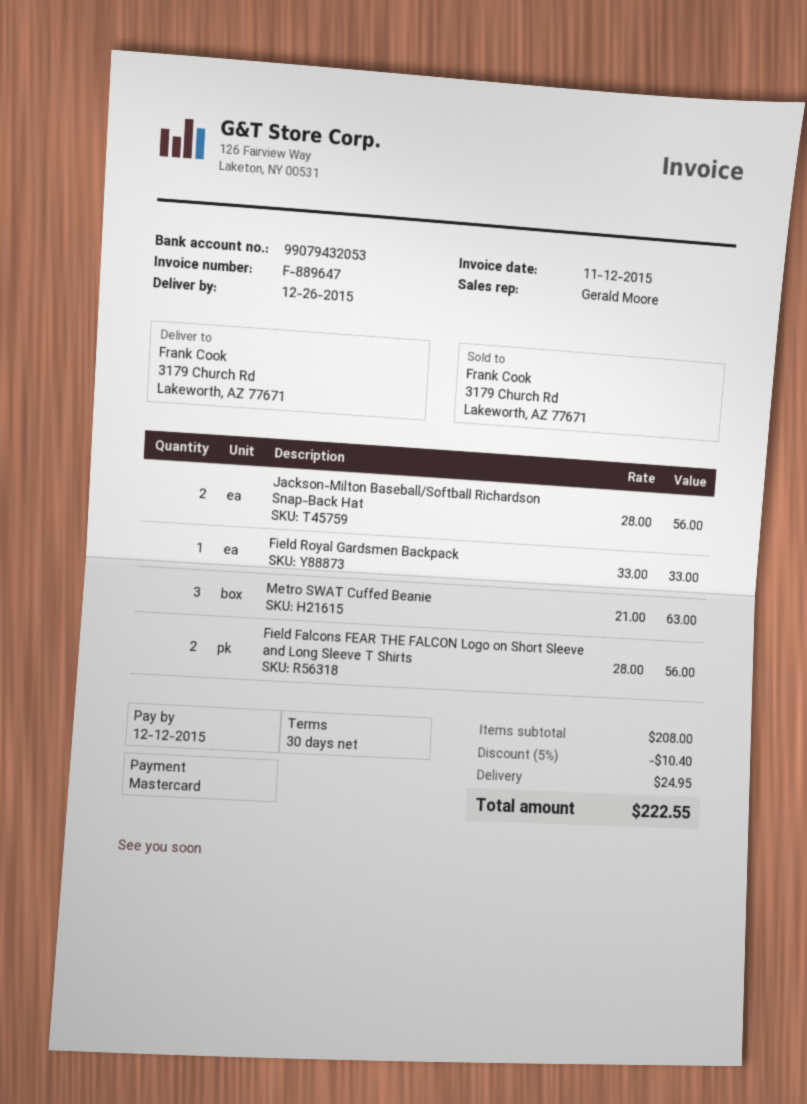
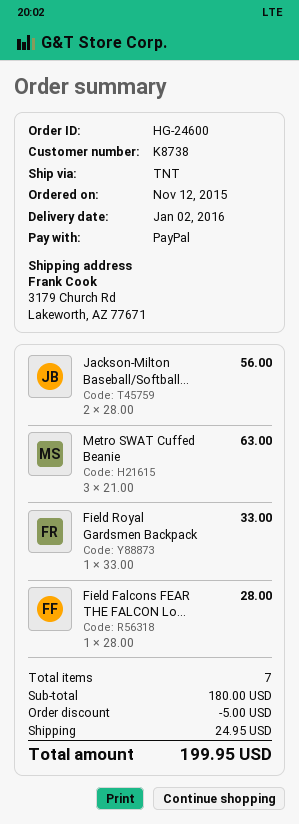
delivery date: 2015-12-26 -> 2016-01-02
payment method: Mastercard -> PayPal
Field Falcons FEAR THE FALCON Logo on Short Sleeve and Long Sleeve T Shirts: 2 x 28.00 = 56.00 -> 1 x 28.00 = 28.00
subtotal: 208.00 -> 180.00
discount: 10.40 -> 5.00
total: 222.55 -> 199.95

